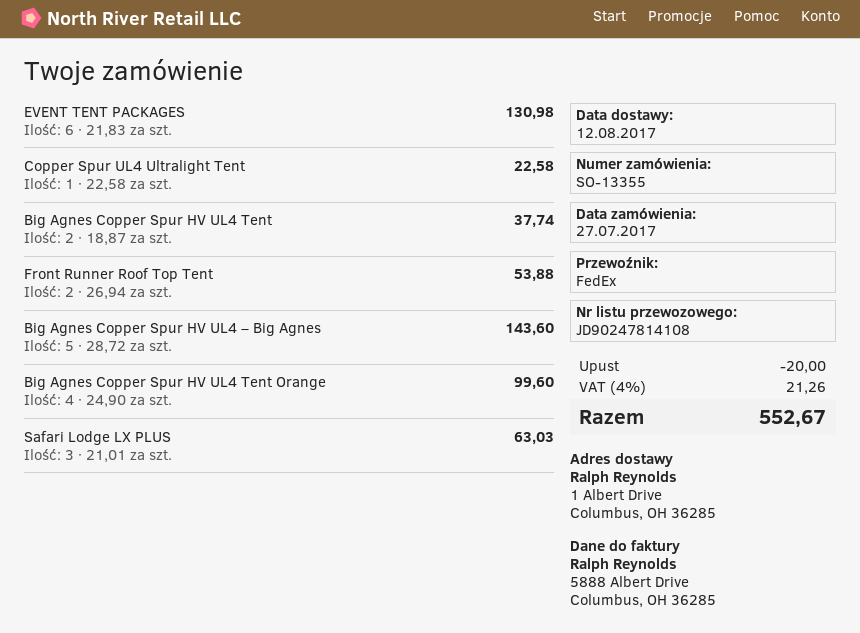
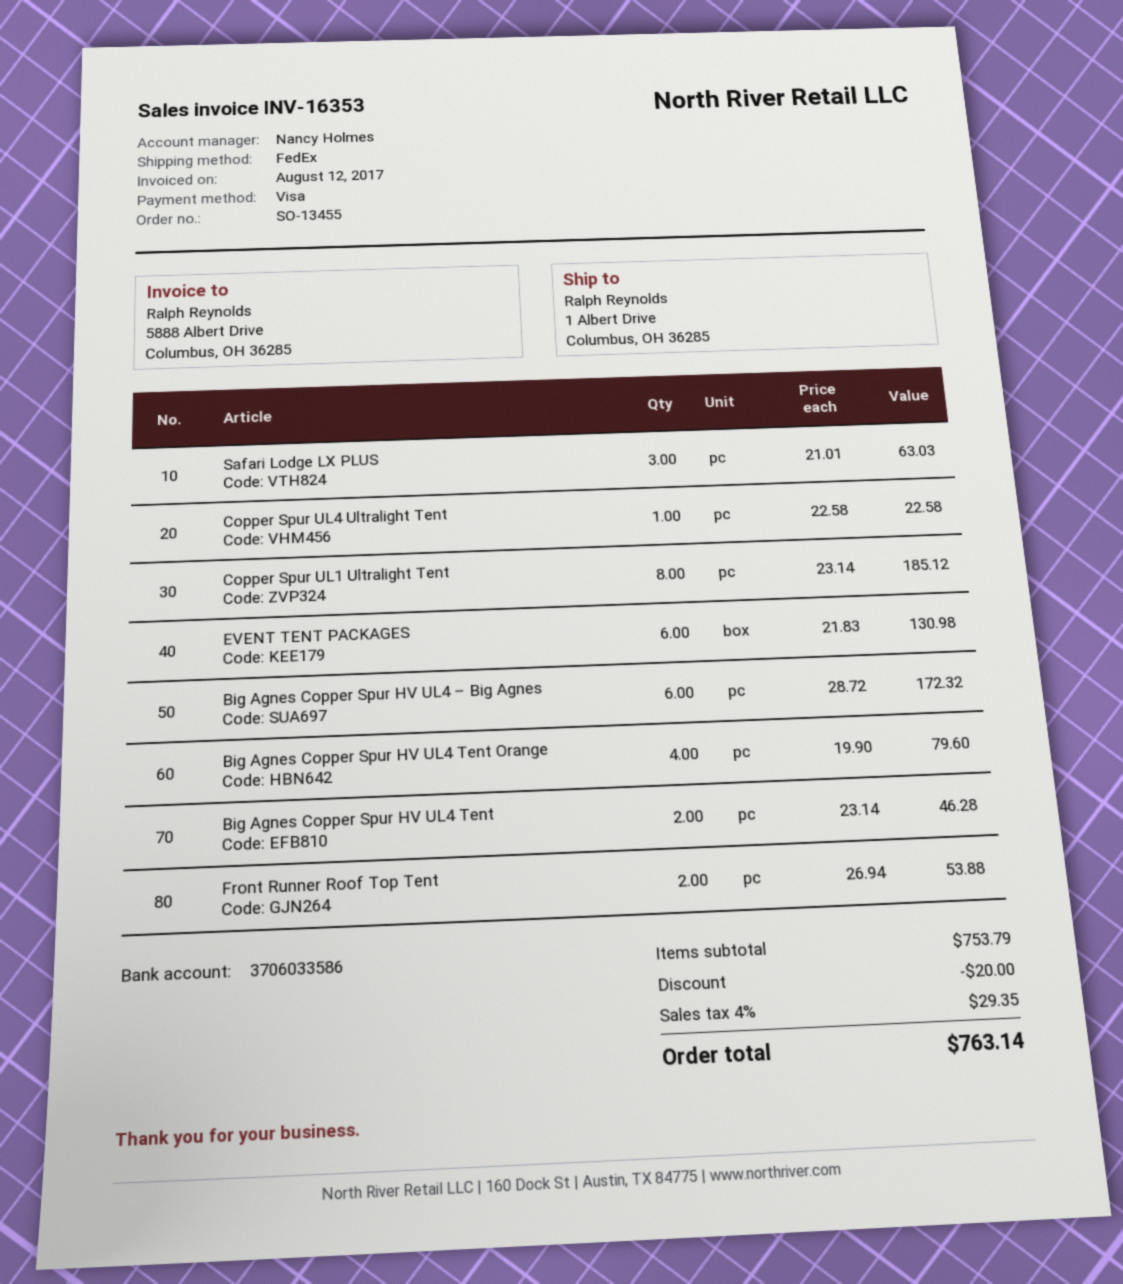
order number: SO-13355 -> SO-13455
Big Agnes Copper Spur HV UL4 Tent: 2 x 18.87 = 37.74 -> 2 x 23.14 = 46.28
Big Agnes Copper Spur HV UL4 – Big Agnes: 5 x 28.72 = 143.60 -> 6 x 28.72 = 172.32
Big Agnes Copper Spur HV UL4 Tent Orange: 4 x 24.90 = 99.60 -> 4 x 19.90 = 79.60
Copper Spur UL1 Ultralight Tent: none -> 8 x 23.14 = 185.12
tax: 4% = 21.26 -> 4% = 29.35
total: 552.67 -> 763.14

